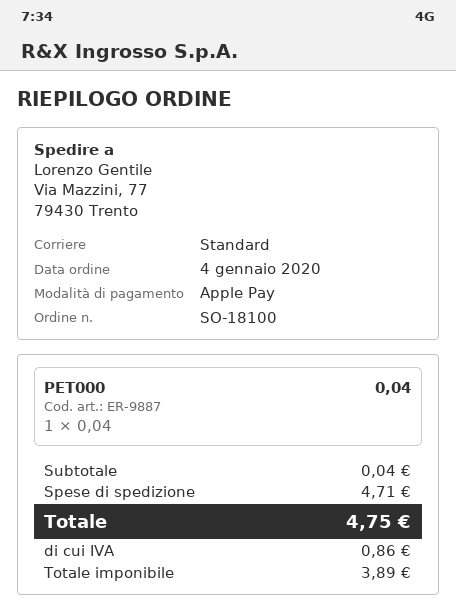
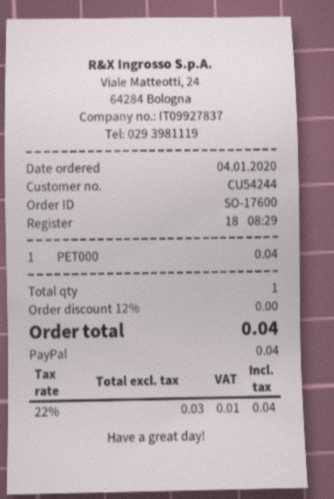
order number: SO-18100 -> SO-17600
payment method: Apple Pay -> PayPal
discount: none -> 12% = 0.00
shipping: 4.71 -> none
net: 3.89 -> 0.03
tax: 0.86 -> 0.01
total: 4.75 -> 0.04

